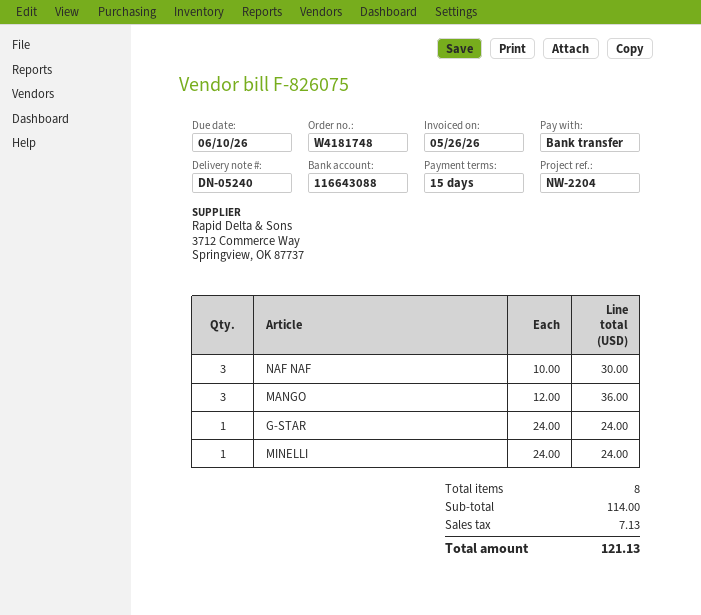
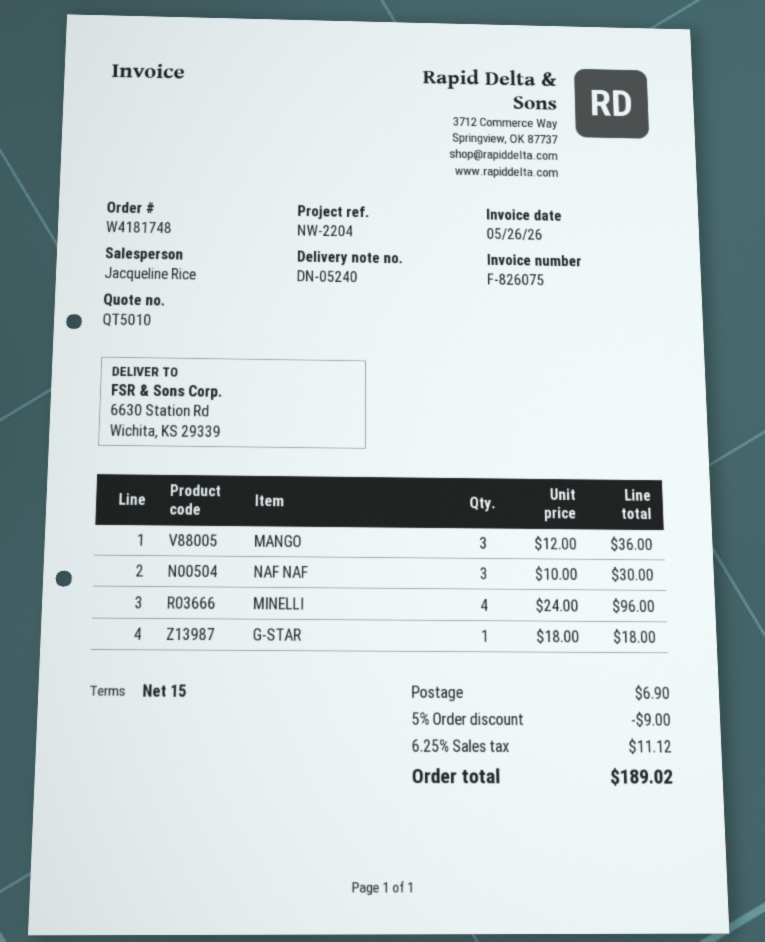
G-STAR: 1 x 24.00 = 24.00 -> 1 x 18.00 = 18.00
MINELLI: 1 x 24.00 = 24.00 -> 4 x 24.00 = 96.00
discount: none -> 5% = 9.00
shipping: none -> 6.90
tax: 7.13 -> 11.12
total: 121.13 -> 189.02

